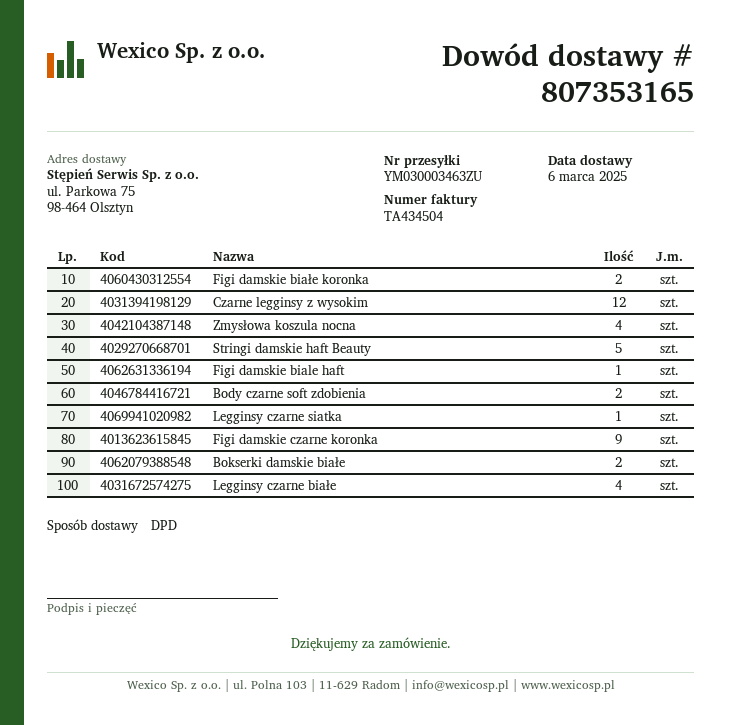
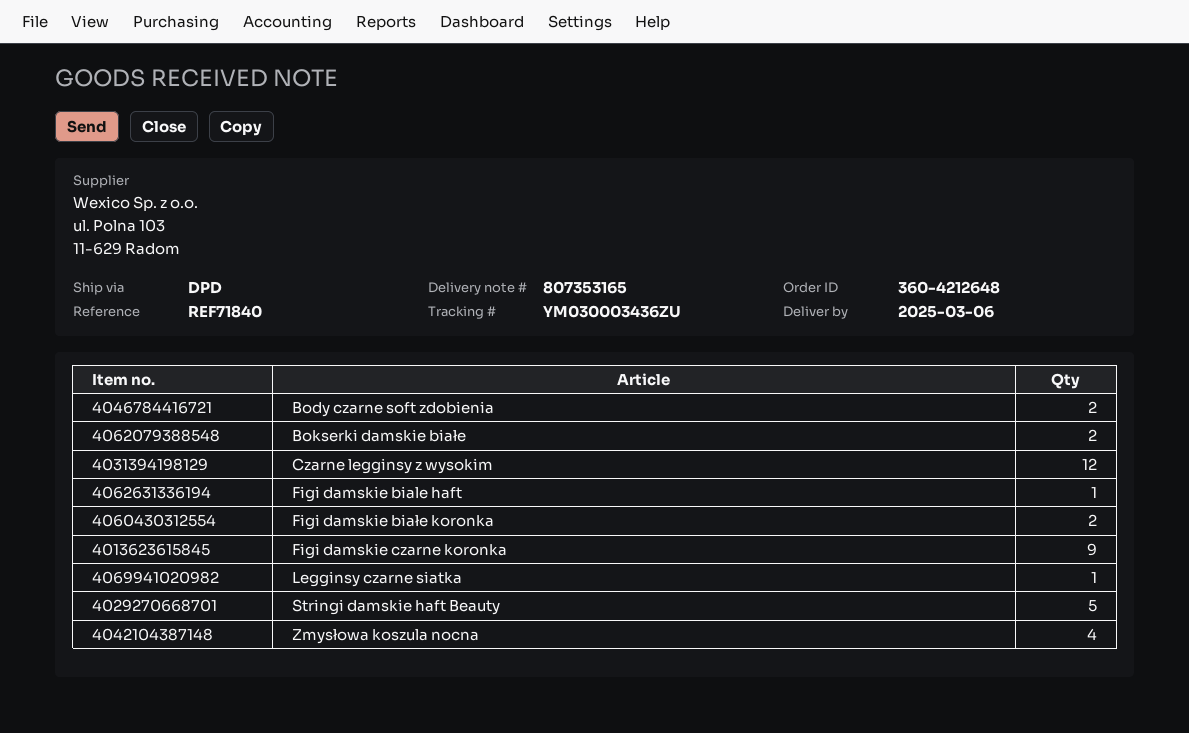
tracking number: YM030003463ZU -> YM030003436ZU
Legginsy czarne białe: 4 -> none

